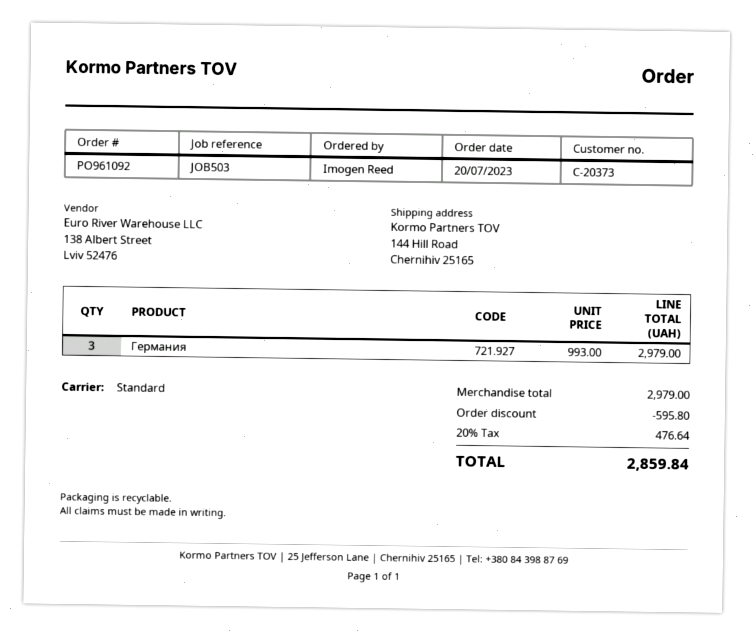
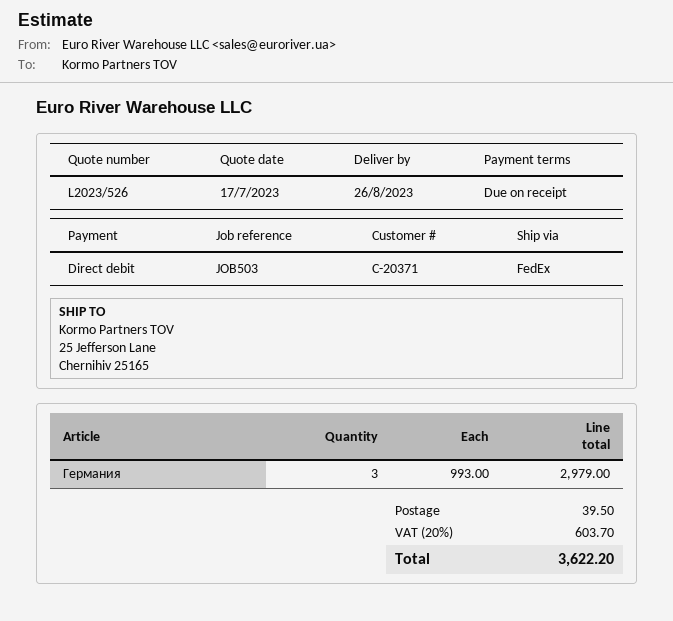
customer number: C-20373 -> C-20371
shipping method: standard -> FedEx
ship to: 144 Hill Road, Chernihiv 25165 -> 25 Jefferson Lane, Chernihiv 25165
discount: 595.80 -> none
shipping: none -> 39.50
tax: 20% = 476.64 -> 20% = 603.70
total: 2859.84 -> 3622.20

